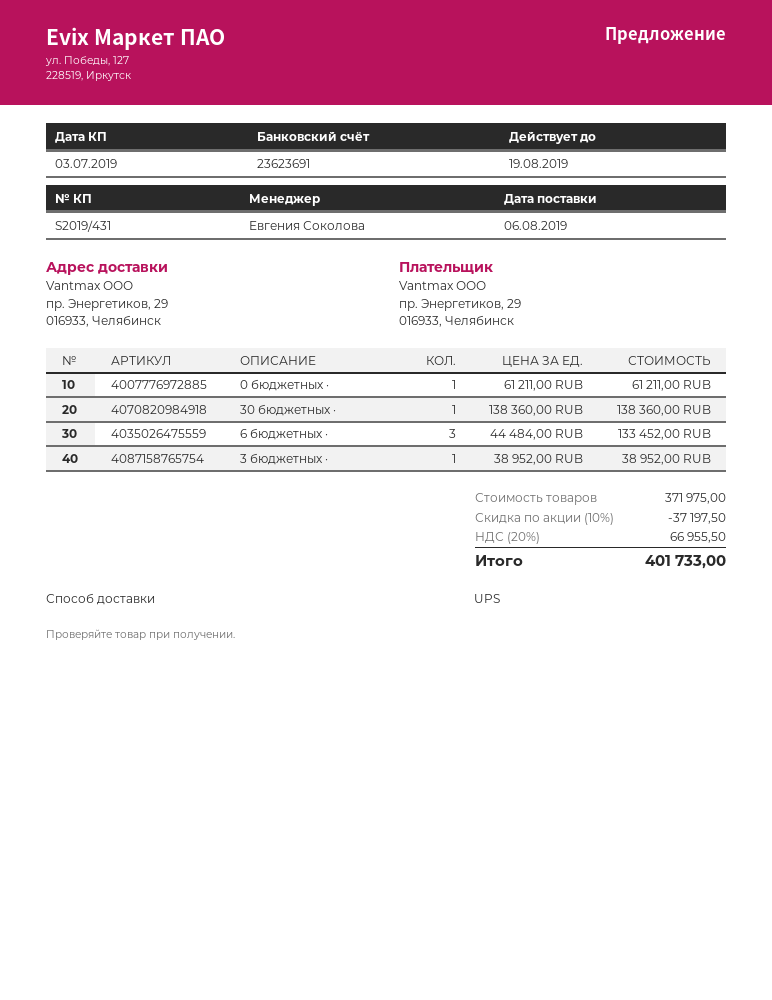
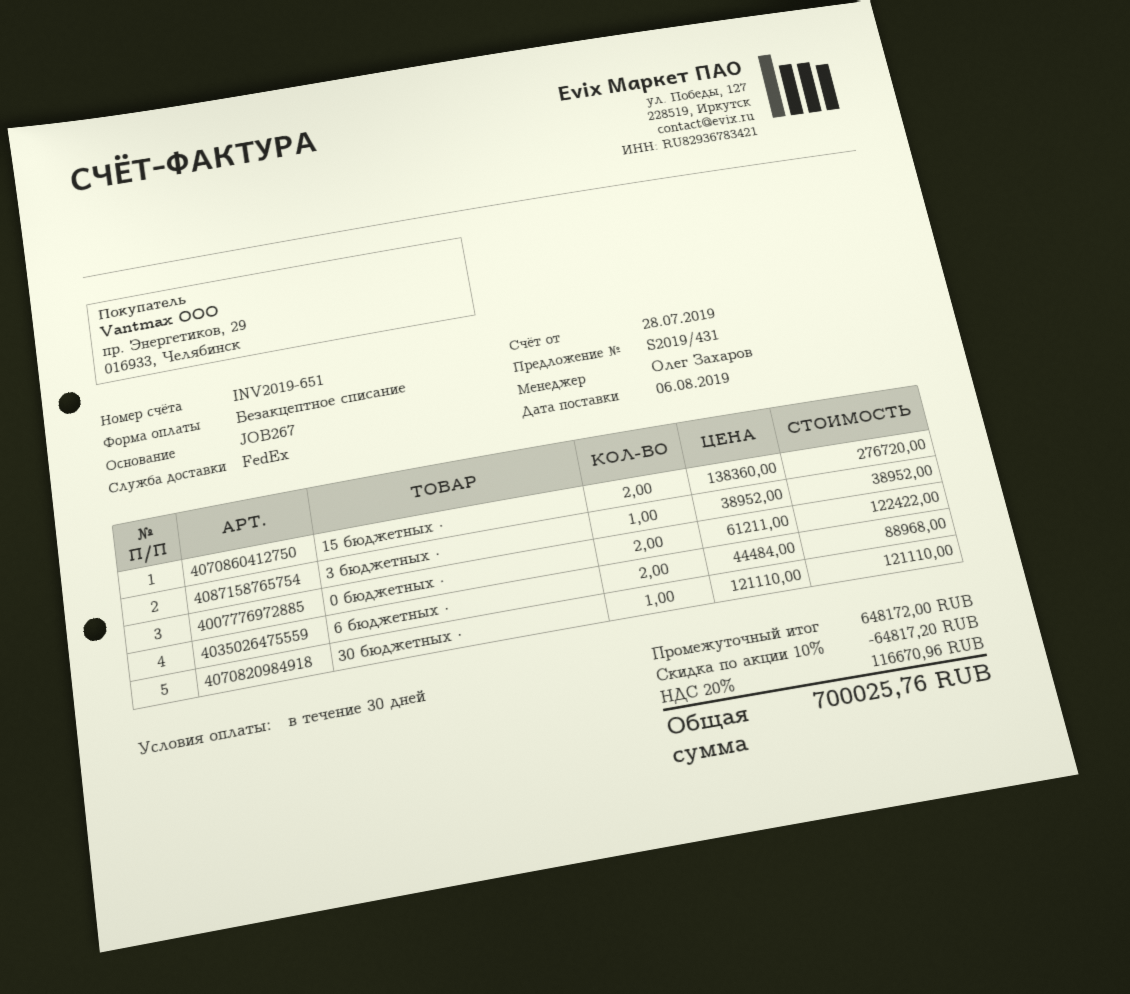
sales rep: Евгения Соколова -> Олег Захаров
shipping method: UPS -> FedEx
0 бюджетных ·: 1 x 61211.00 = 61211.00 -> 2 x 61211.00 = 122422.00
30 бюджетных ·: 1 x 138360.00 = 138360.00 -> 1 x 121110.00 = 121110.00
6 бюджетных ·: 3 x 44484.00 = 133452.00 -> 2 x 44484.00 = 88968.00
15 бюджетных ·: none -> 2 x 138360.00 = 276720.00
subtotal: 371975.00 -> 648172.00
discount: 10% = 37197.50 -> 10% = 64817.20
tax: 20% = 66955.50 -> 20% = 116670.96
total: 401733.00 -> 700025.76

